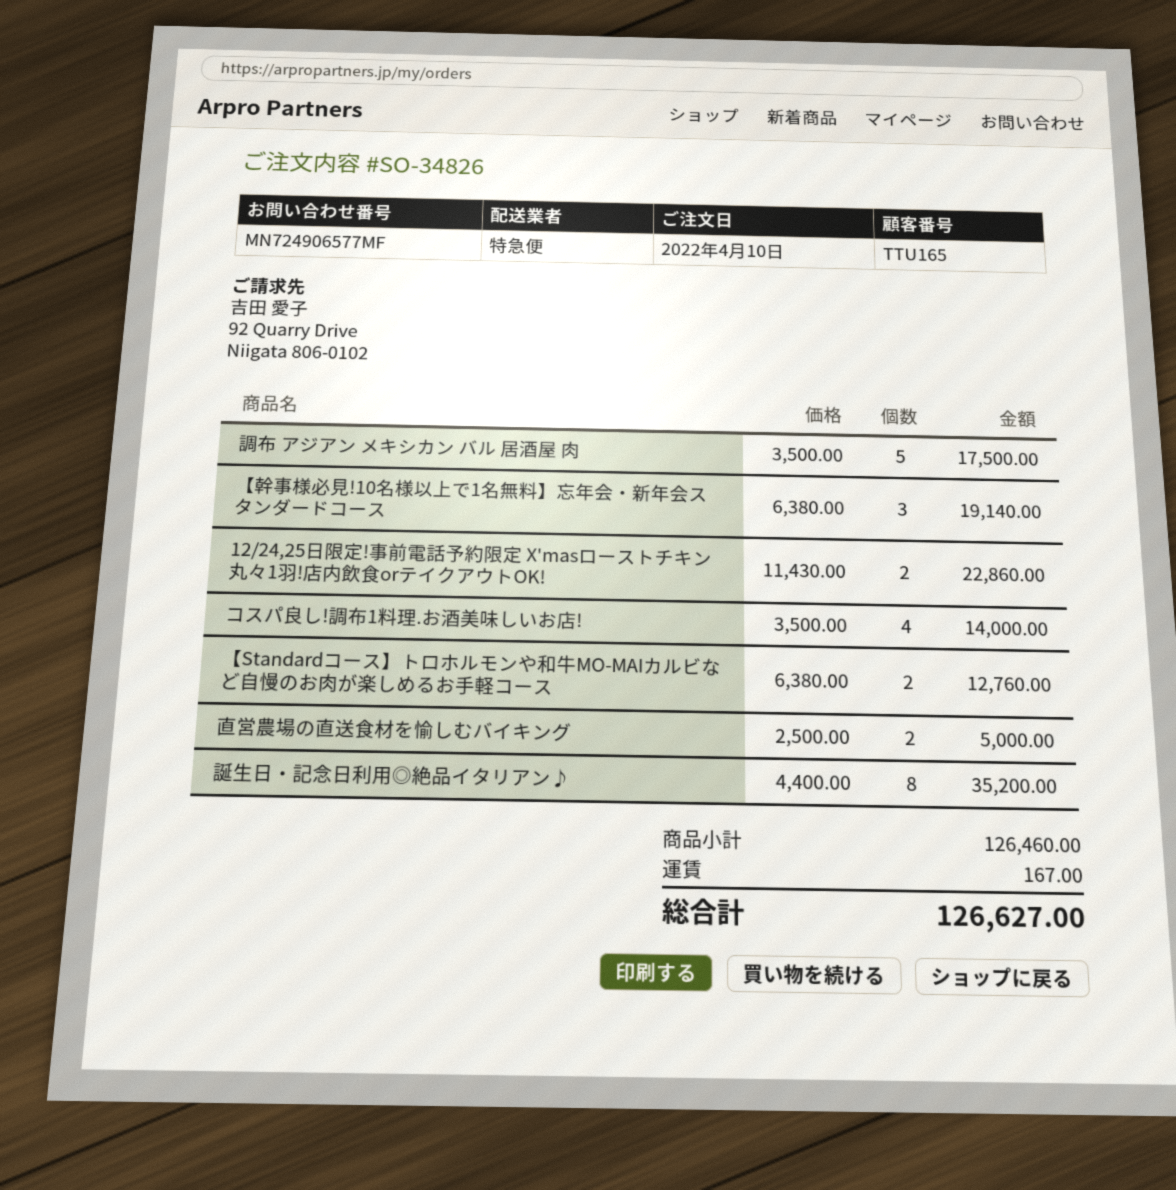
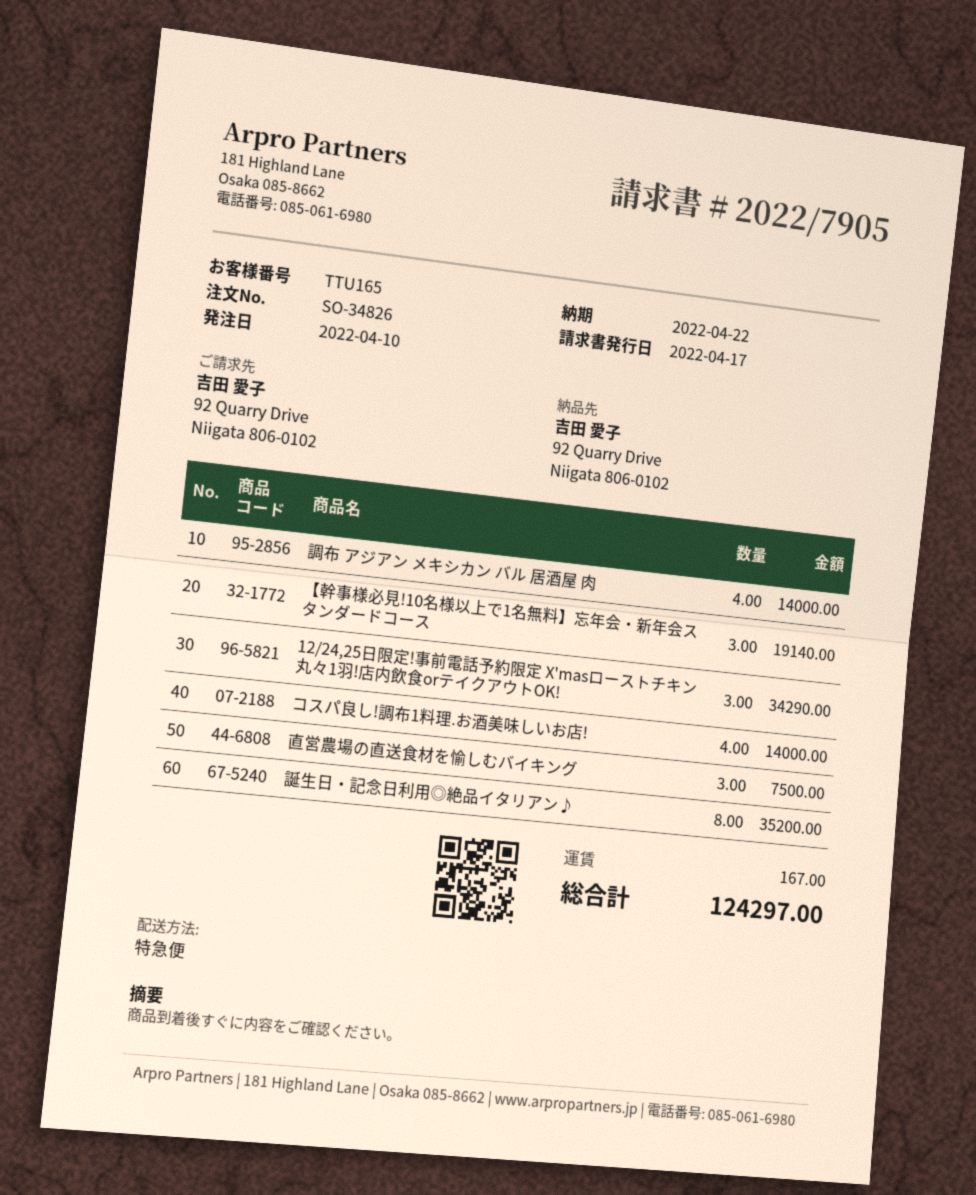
調布 アジアン メキシカン バル 居酒屋 肉: 5 for 17500.00 -> 4 for 14000.00
12/24,25日限定!事前電話予約限定 X'masローストチキン丸々1羽!店内飲食orテイクアウトOK!: 2 for 22860.00 -> 3 for 34290.00
【Standardコース】トロホルモンや和牛MO-MAIカルビなど自慢のお肉が楽しめるお手軽コース: 2 for 12760.00 -> none
直営農場の直送食材を愉しむバイキング: 2 for 5000.00 -> 3 for 7500.00
total: 126627.00 -> 124297.00

